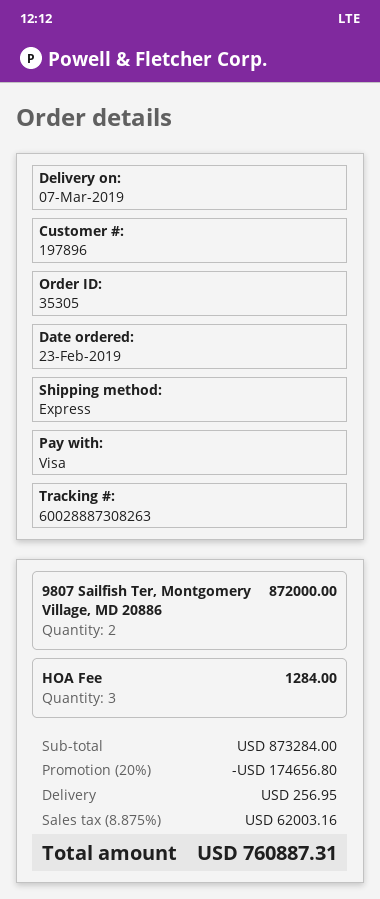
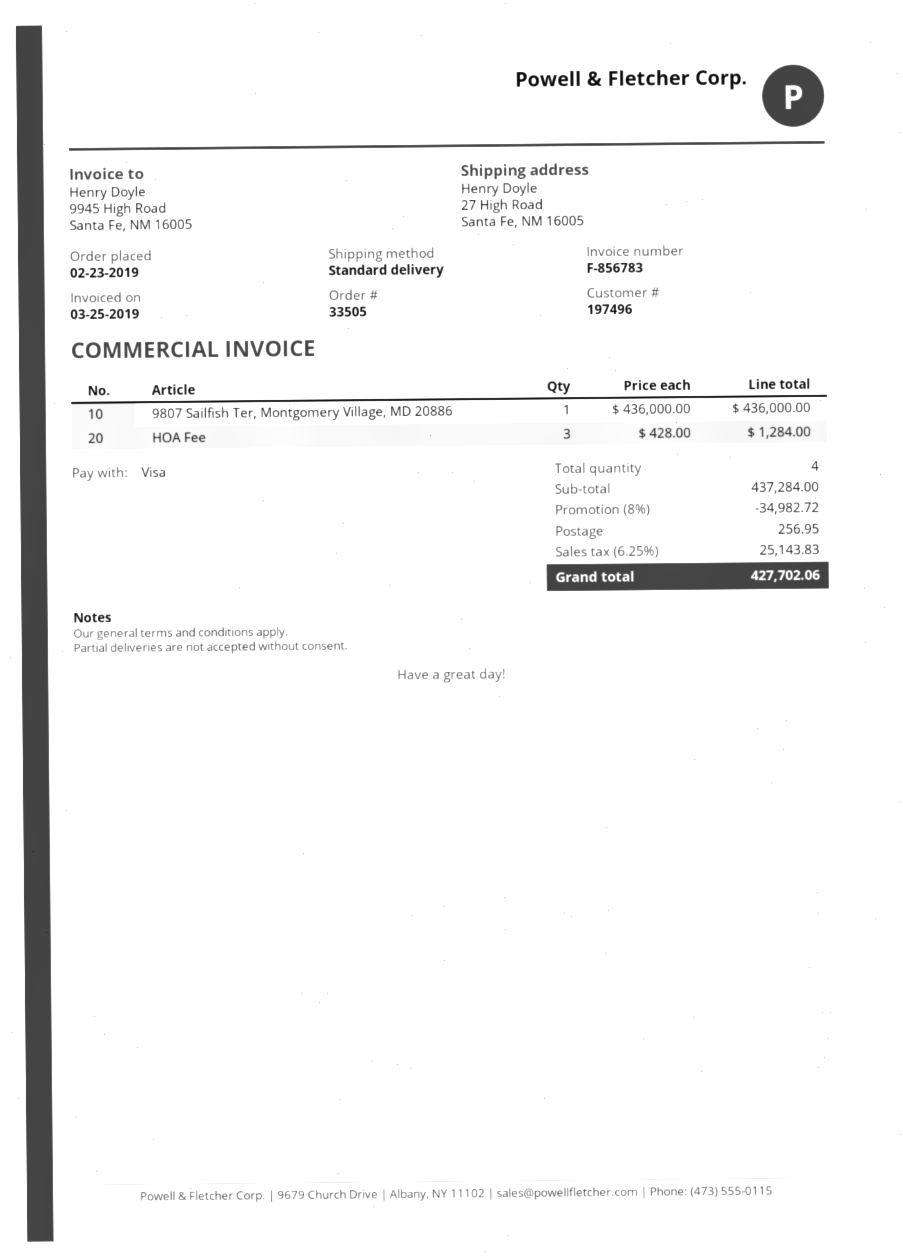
order number: 35305 -> 33505
customer number: 197896 -> 197496
shipping method: express -> standard
9807 Sailfish Ter, Montgomery Village, MD 20886: 2 for 872000.00 -> 1 for 436000.00
subtotal: 873284.00 -> 437284.00
discount: 20% = 174656.80 -> 8% = 34982.72
tax: 8.875% = 62003.16 -> 6.25% = 25143.83
total: 760887.31 -> 427702.06

